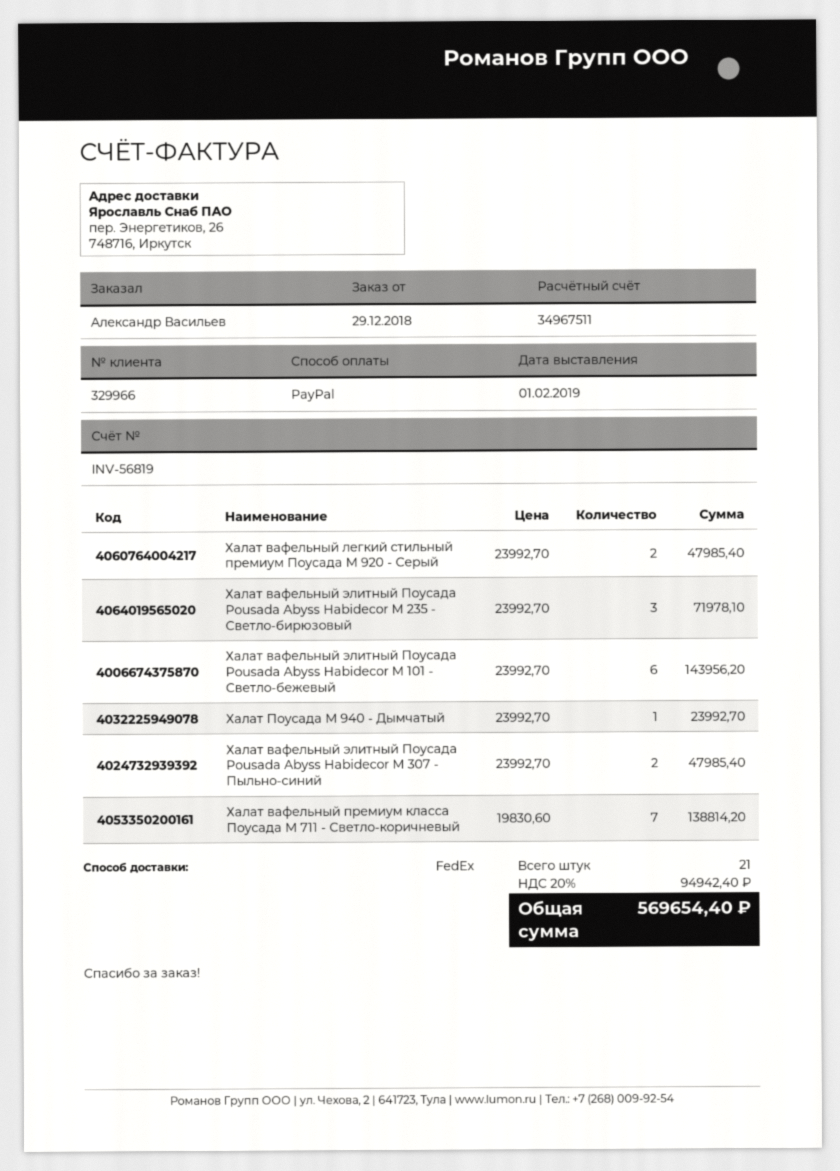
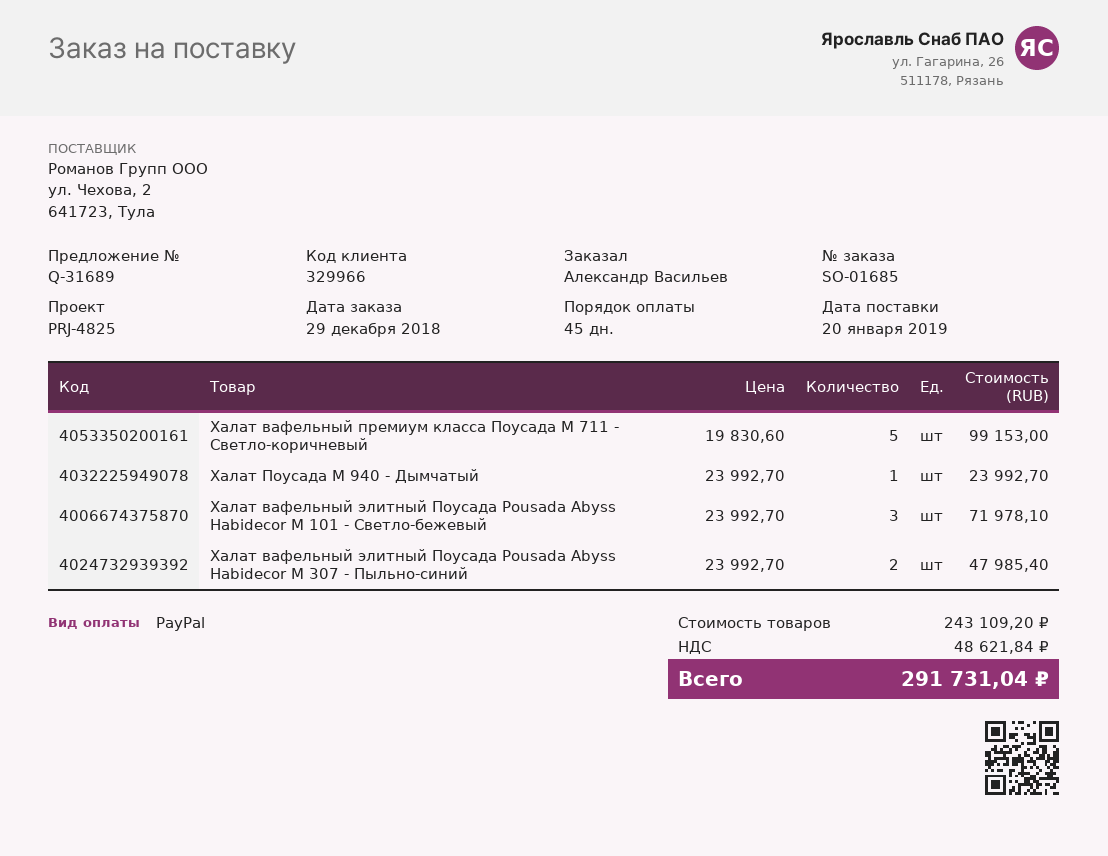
Халат вафельный легкий стильный премиум Поусада M 920 - Серый: 2 x 23992.70 = 47985.40 -> none
Халат вафельный элитный Поусада Pousada Abyss Habidecor M 235 - Светло-бирюзовый: 3 x 23992.70 = 71978.10 -> none
Халат вафельный элитный Поусада Pousada Abyss Habidecor M 101 - Светло-бежевый: 6 x 23992.70 = 143956.20 -> 3 x 23992.70 = 71978.10
Халат вафельный премиум класса Поусада M 711 - Светло-коричневый: 7 x 19830.60 = 138814.20 -> 5 x 19830.60 = 99153.00
tax: 94942.40 -> 48621.84
total: 569654.40 -> 291731.04

